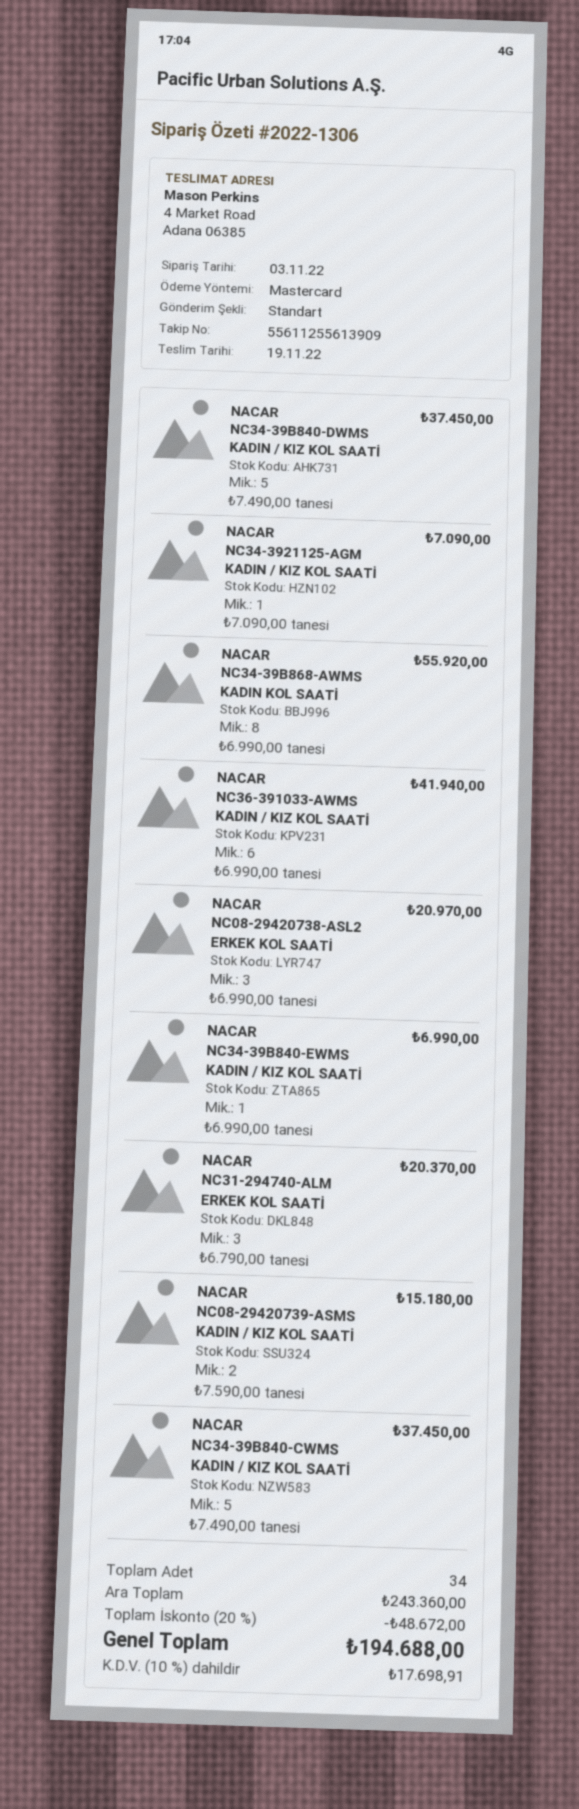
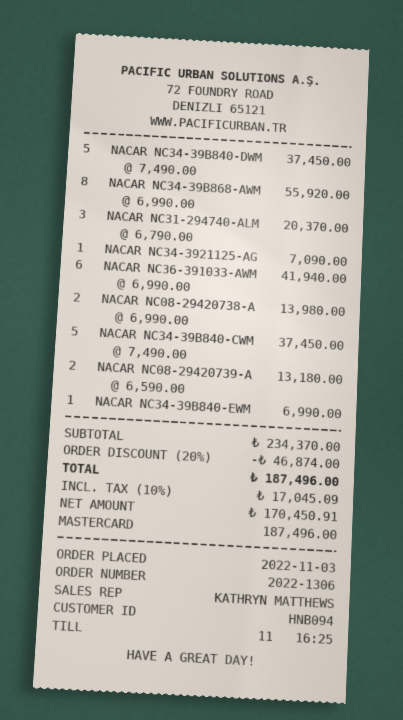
NACAR NC08-29420738-ASL2 ERKEK KOL SAATİ: 3 x 6990.00 = 20970.00 -> 2 x 6990.00 = 13980.00
NACAR NC08-29420739-ASMS KADIN / KIZ KOL SAATİ: 2 x 7590.00 = 15180.00 -> 2 x 6590.00 = 13180.00
subtotal: 243360.00 -> 234370.00
discount: 20% = 48672.00 -> 20% = 46874.00
tax: 10% = 17698.91 -> 10% = 17045.09
total: 194688.00 -> 187496.00

